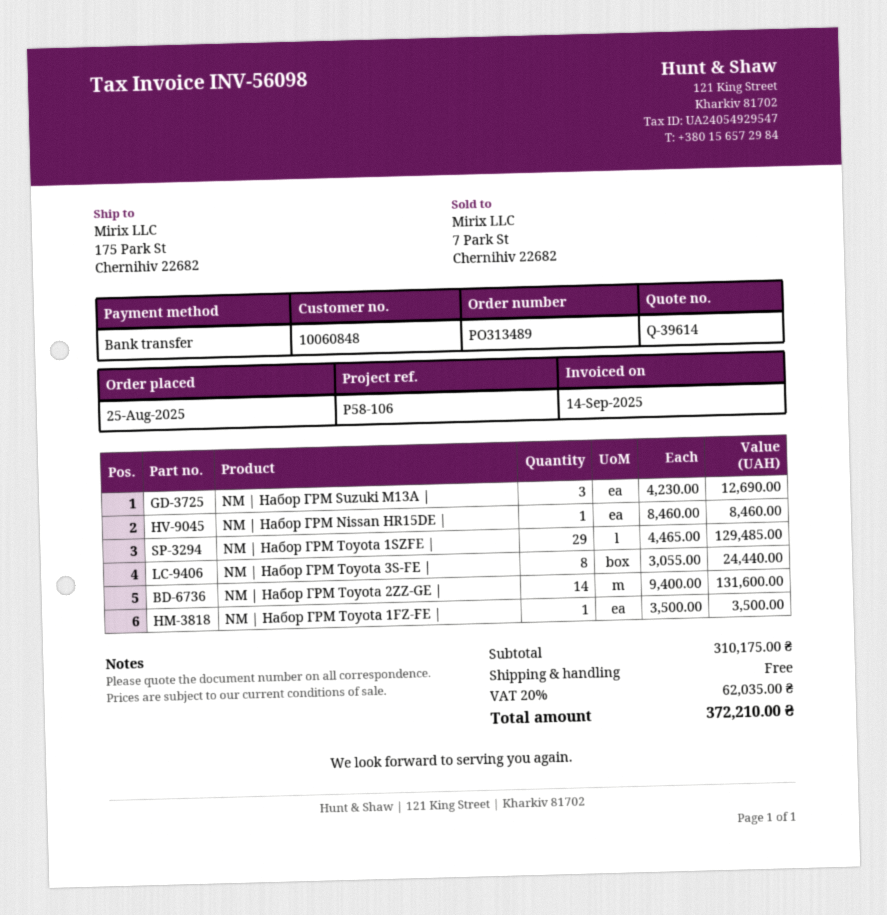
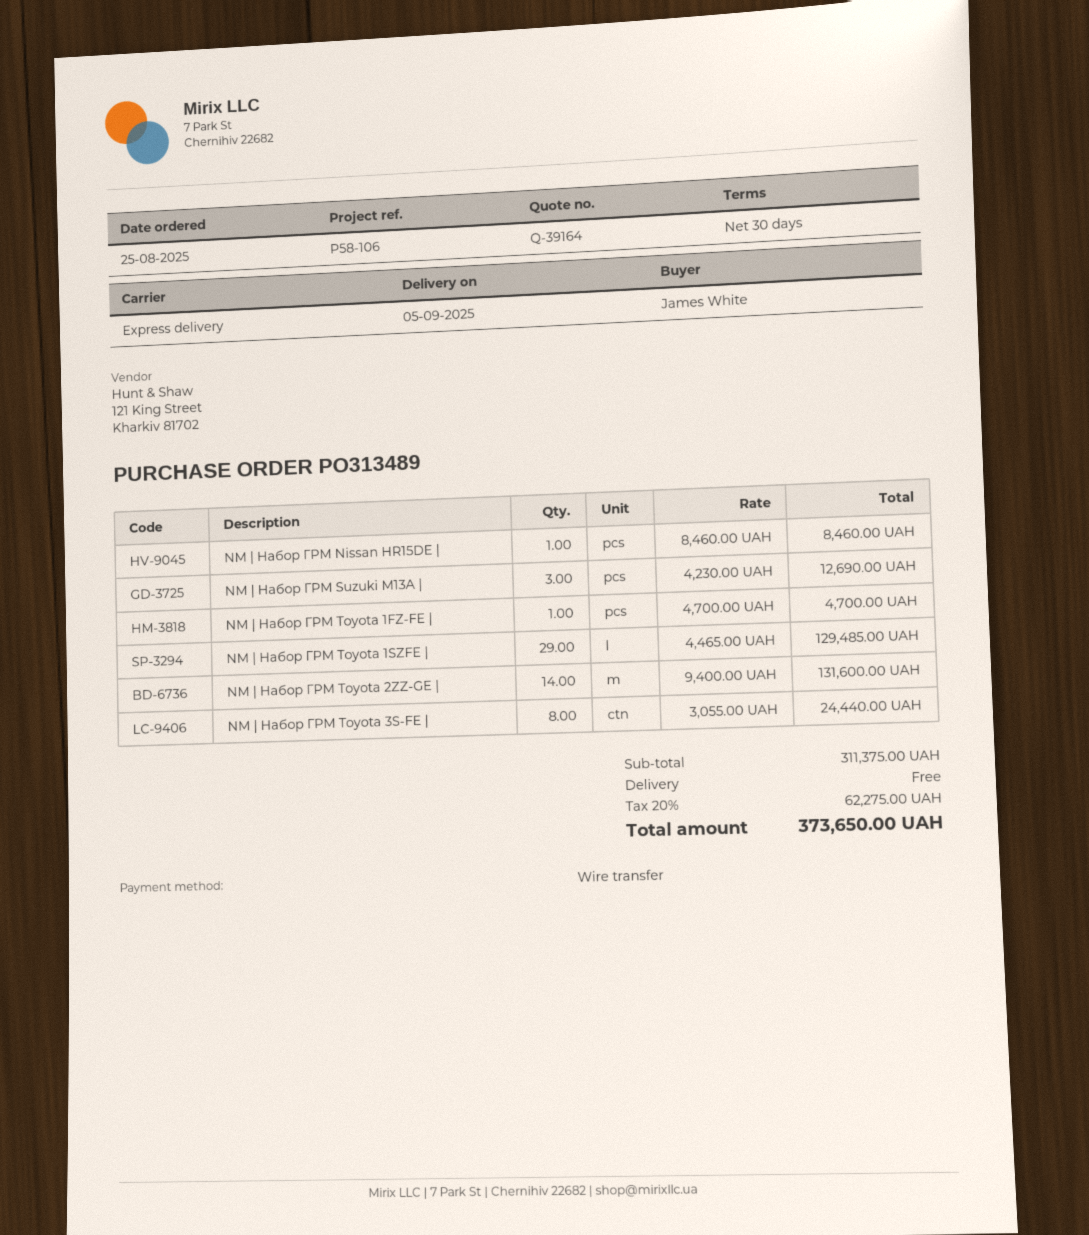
quote number: Q-39614 -> Q-39164
NM | Набор ГРМ Toyota 1FZ-FE |: 1 x 3500.00 = 3500.00 -> 1 x 4700.00 = 4700.00
subtotal: 310175.00 -> 311375.00
tax: 20% = 62035.00 -> 20% = 62275.00
total: 372210.00 -> 373650.00

